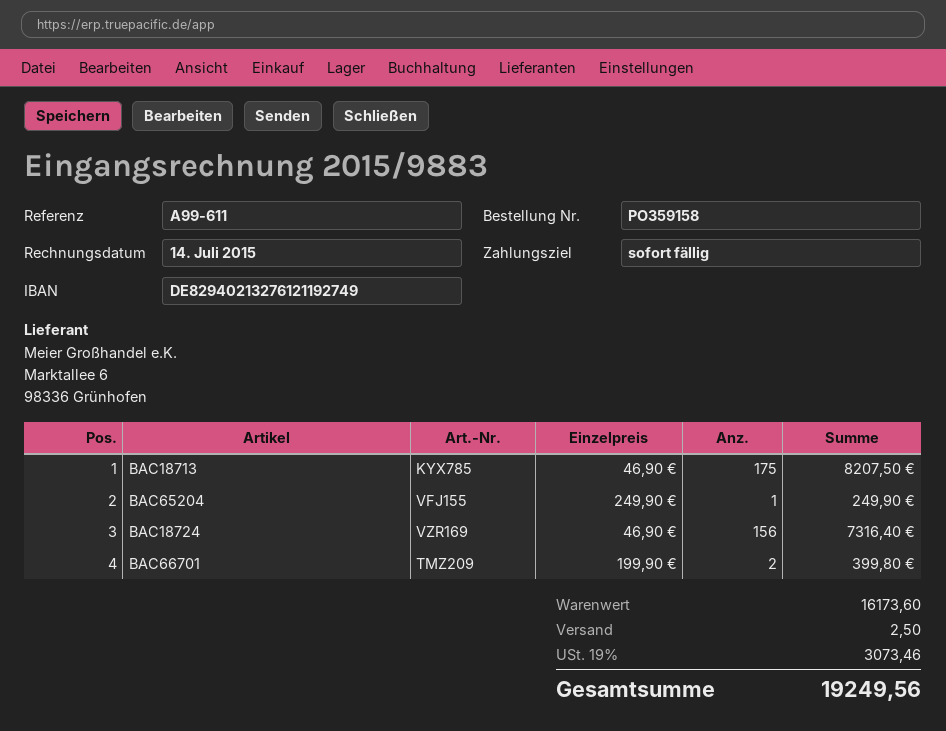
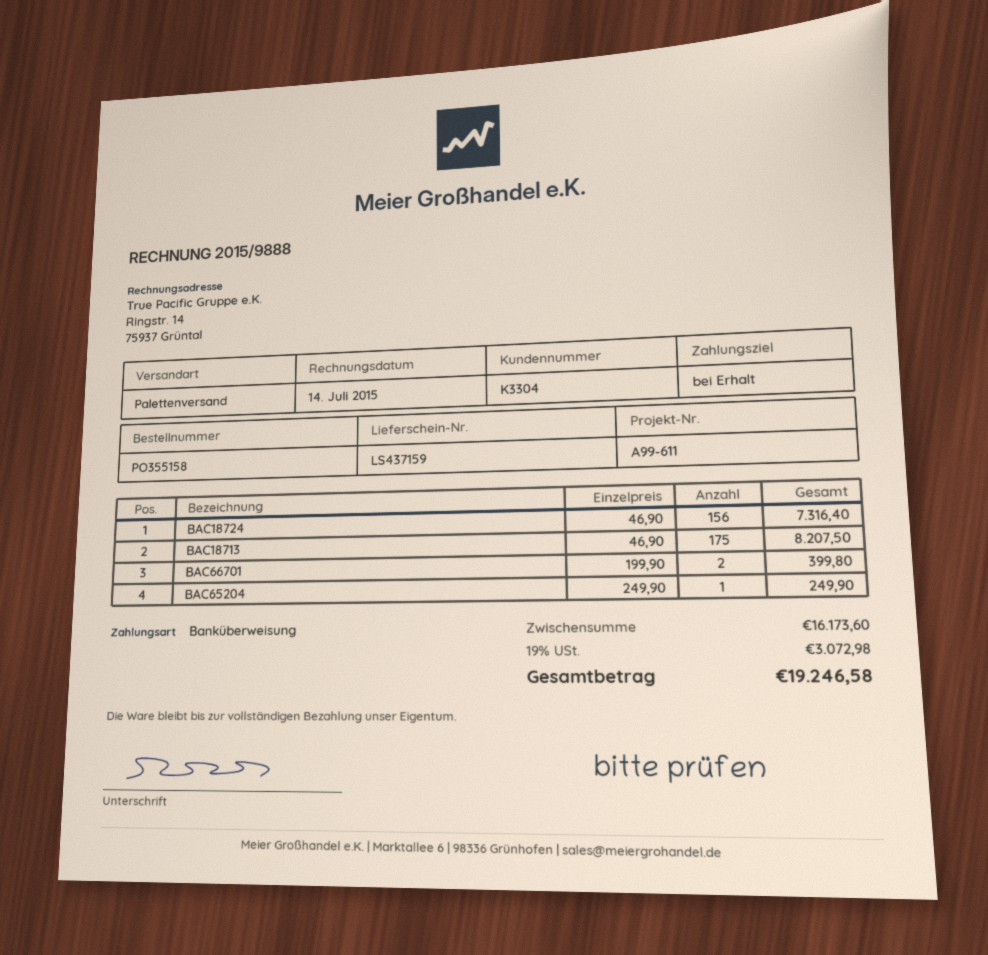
order number: PO359158 -> PO355158
invoice number: 2015/9883 -> 2015/9888
shipping: 2.50 -> none
tax: 19% = 3073.46 -> 19% = 3072.98
total: 19249.56 -> 19246.58

